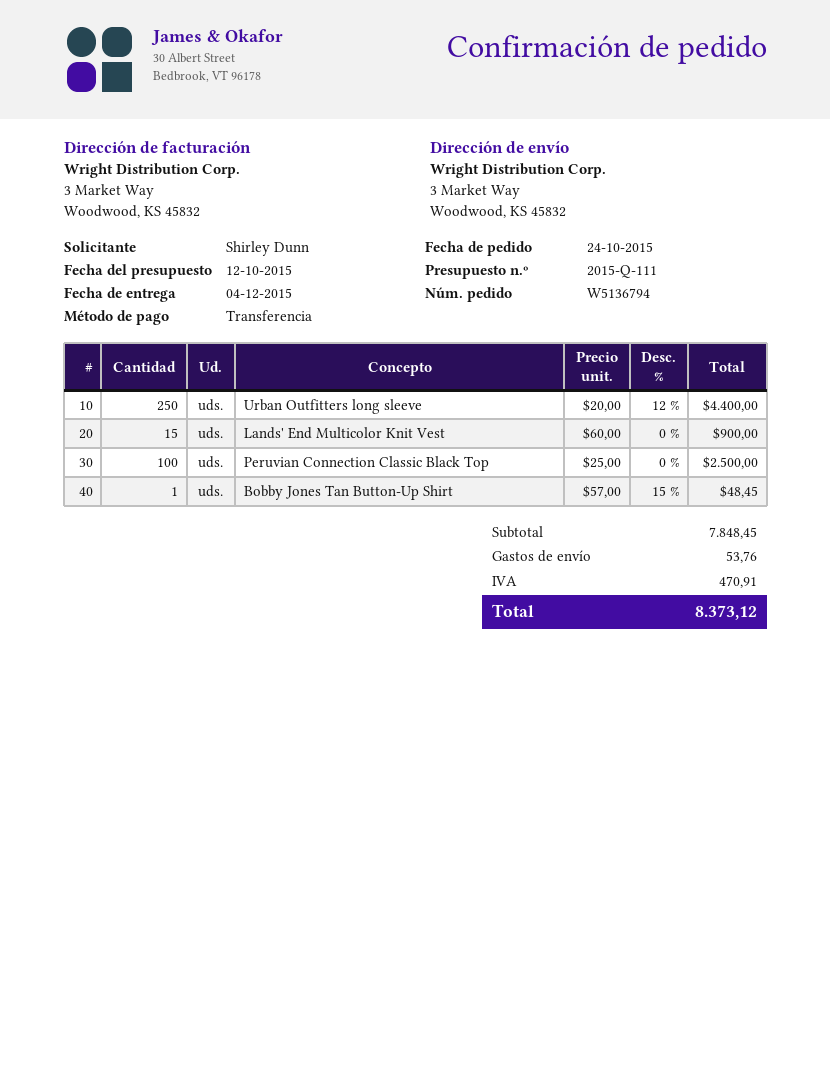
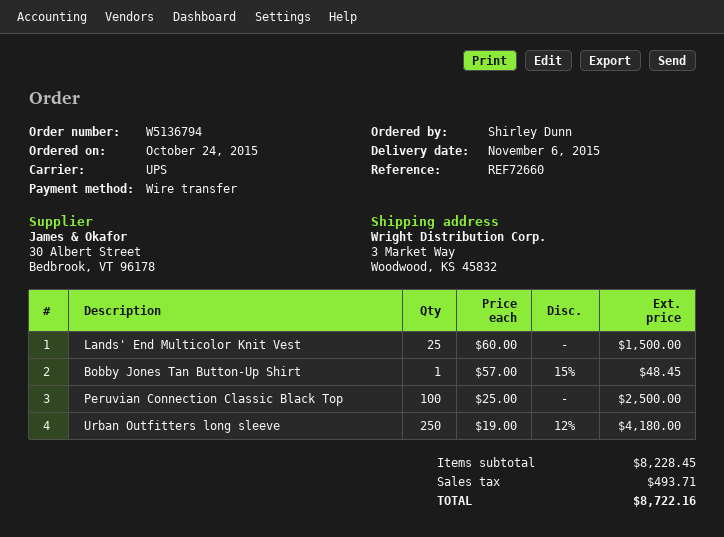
delivery date: 2015-12-04 -> 2015-11-06
Urban Outfitters long sleeve: 250 x 20.00 - 12% = 4400.00 -> 250 x 19.00 - 12% = 4180.00
Lands' End Multicolor Knit Vest: 15 x 60.00 = 900.00 -> 25 x 60.00 = 1500.00
subtotal: 7848.45 -> 8228.45
shipping: 53.76 -> none
tax: 470.91 -> 493.71
total: 8373.12 -> 8722.16

